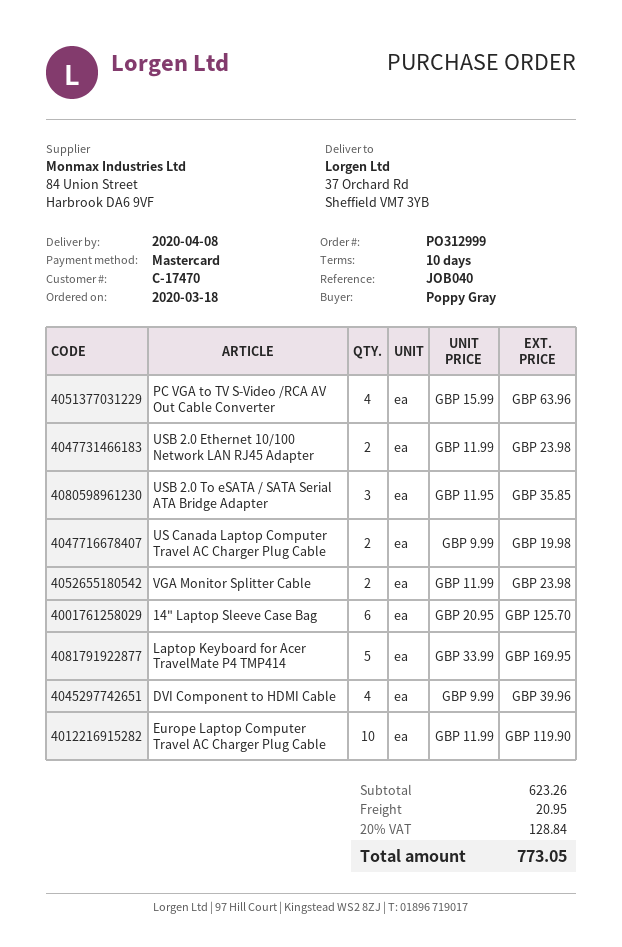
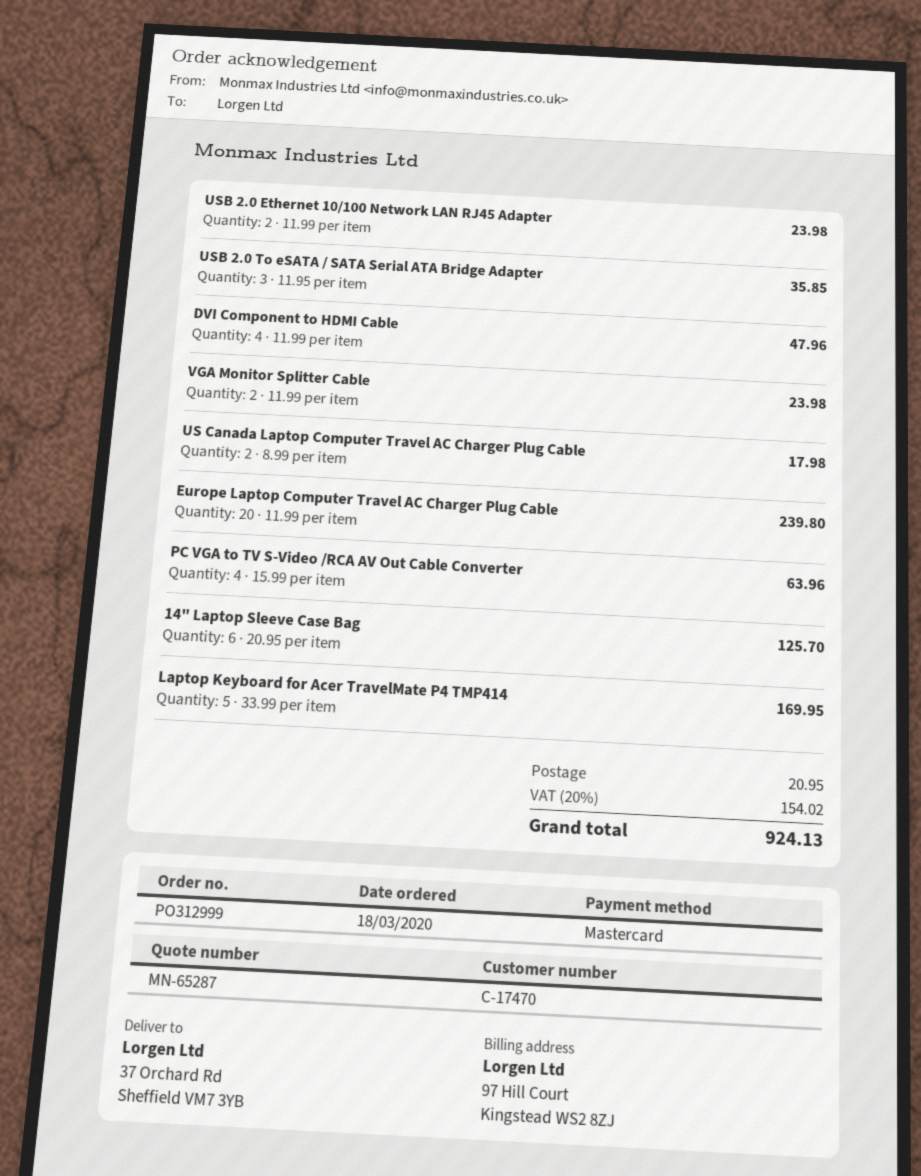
US Canada Laptop Computer Travel AC Charger Plug Cable: 2 x 9.99 = 19.98 -> 2 x 8.99 = 17.98
DVI Component to HDMI Cable: 4 x 9.99 = 39.96 -> 4 x 11.99 = 47.96
Europe Laptop Computer Travel AC Charger Plug Cable: 10 x 11.99 = 119.90 -> 20 x 11.99 = 239.80
tax: 20% = 128.84 -> 20% = 154.02
total: 773.05 -> 924.13

